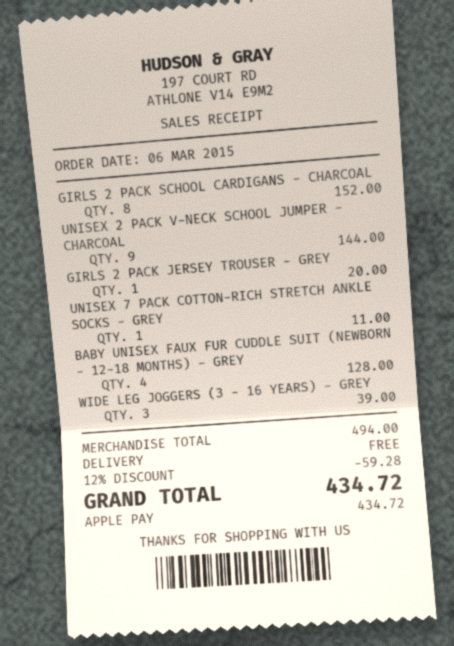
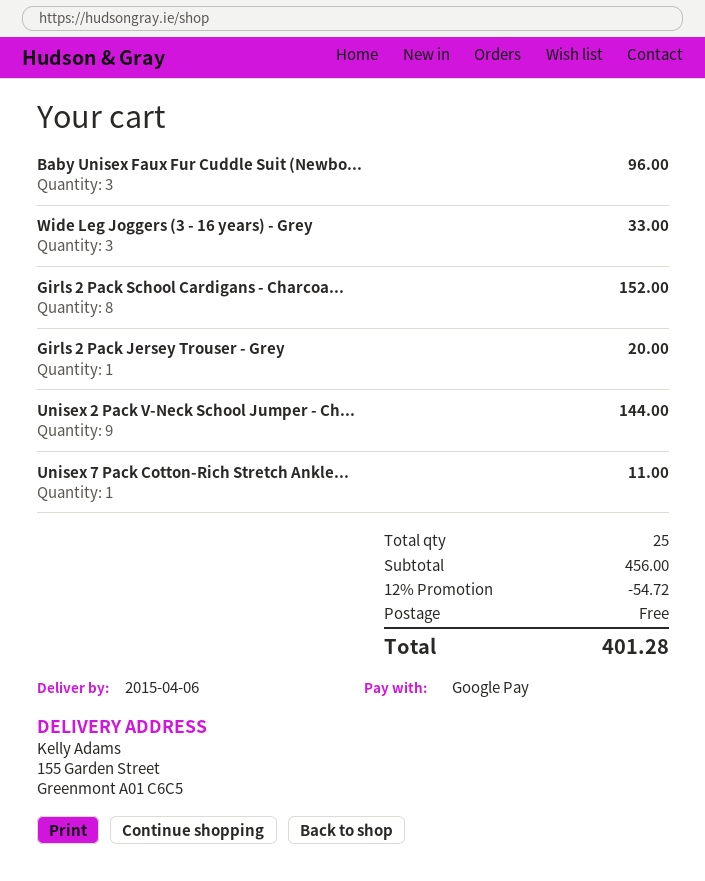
payment method: Apple Pay -> Google Pay
BABY UNISEX FAUX FUR CUDDLE SUIT (NEWBORN - 12-18 MONTHS) - GREY: 4 for 128.00 -> 3 for 96.00
WIDE LEG JOGGERS (3 - 16 YEARS) - GREY: 3 for 39.00 -> 3 for 33.00
subtotal: 494.00 -> 456.00
discount: 12% = 59.28 -> 12% = 54.72
total: 434.72 -> 401.28

